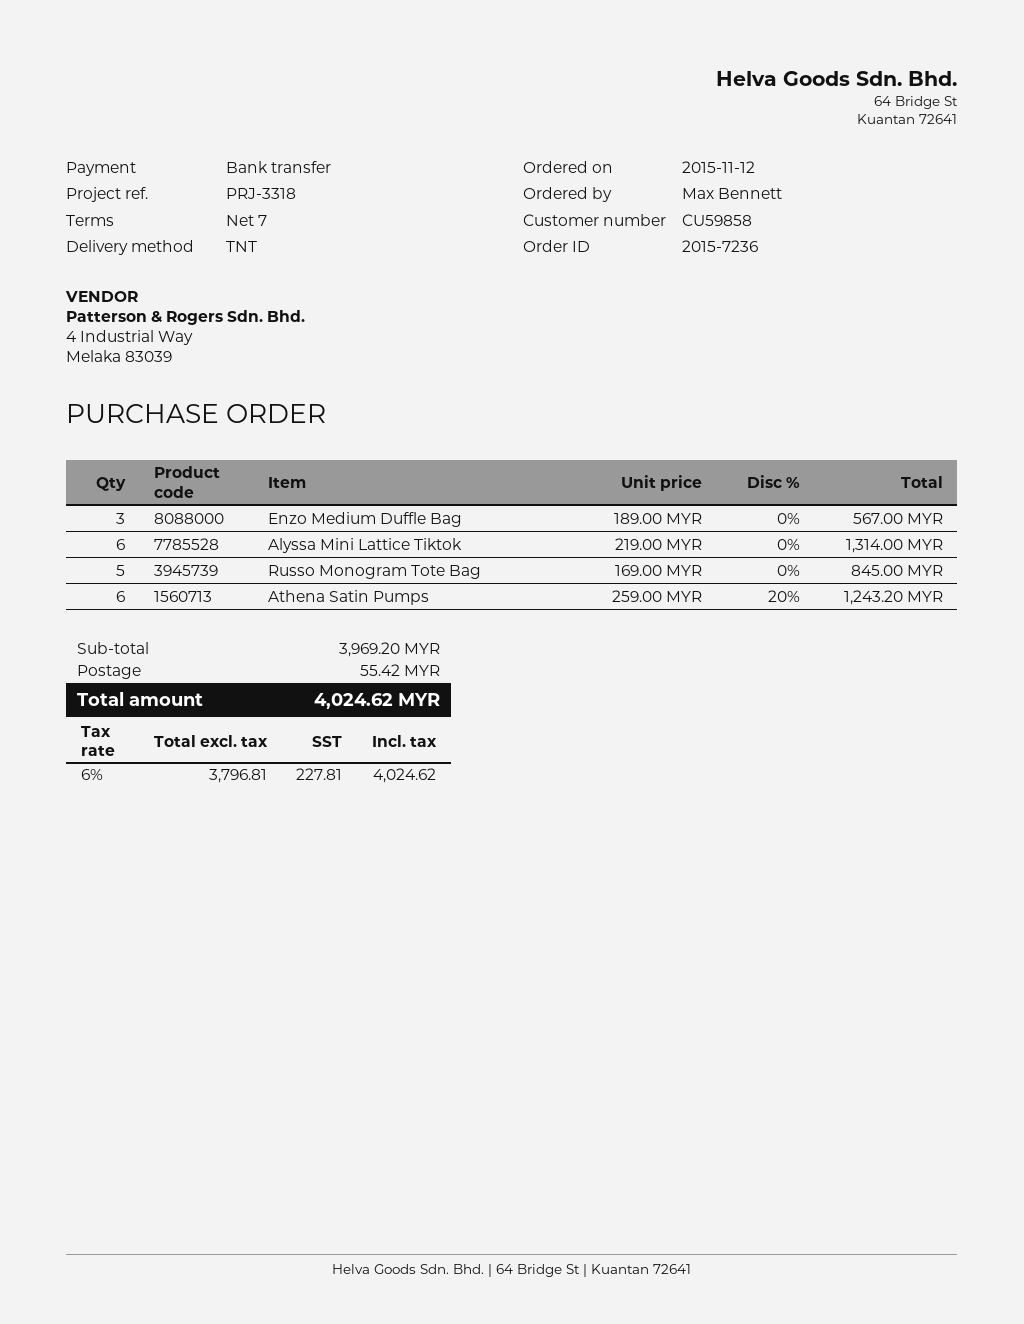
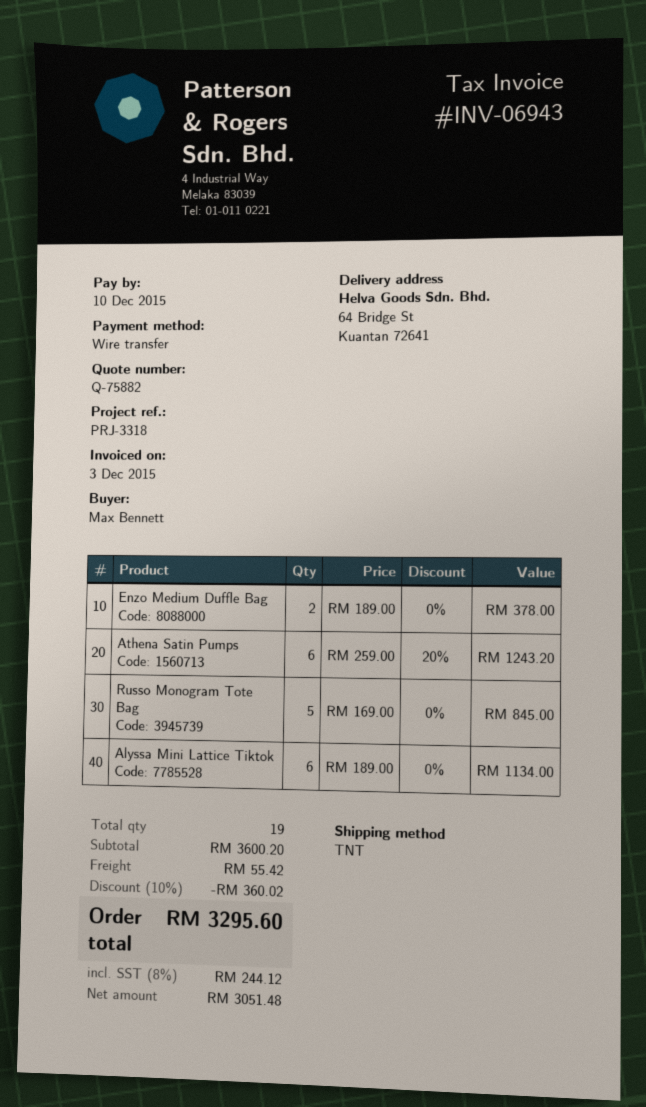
Enzo Medium Duffle Bag: 3 x 189.00 = 567.00 -> 2 x 189.00 = 378.00
Alyssa Mini Lattice Tiktok: 6 x 219.00 = 1314.00 -> 6 x 189.00 = 1134.00
subtotal: 3969.20 -> 3600.20
discount: none -> 10% = 360.02
net: 3796.81 -> 3051.48
tax: 6% = 227.81 -> 8% = 244.12
total: 4024.62 -> 3295.60

